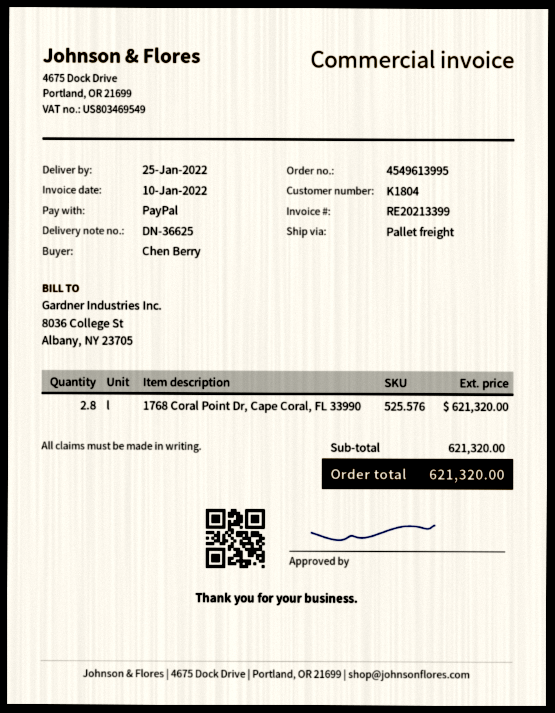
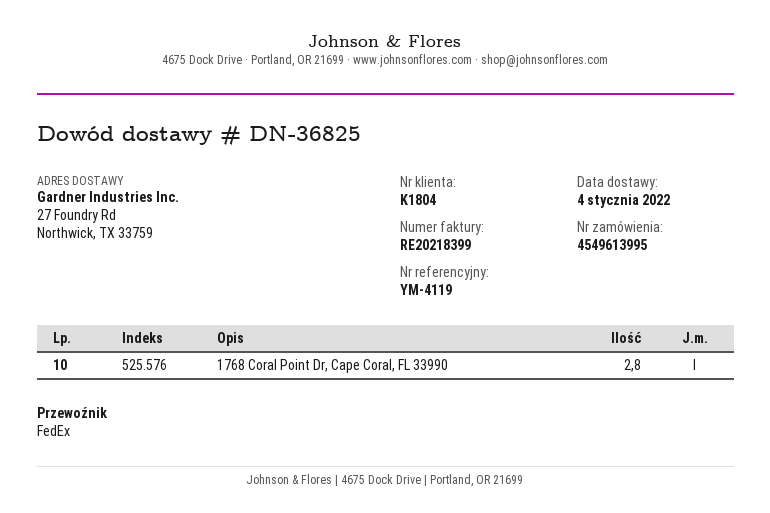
delivery note number: DN-36625 -> DN-36825
delivery date: 2022-01-25 -> 2022-01-04
invoice number: RE20213399 -> RE20218399
shipping method: pallet freight -> FedEx

